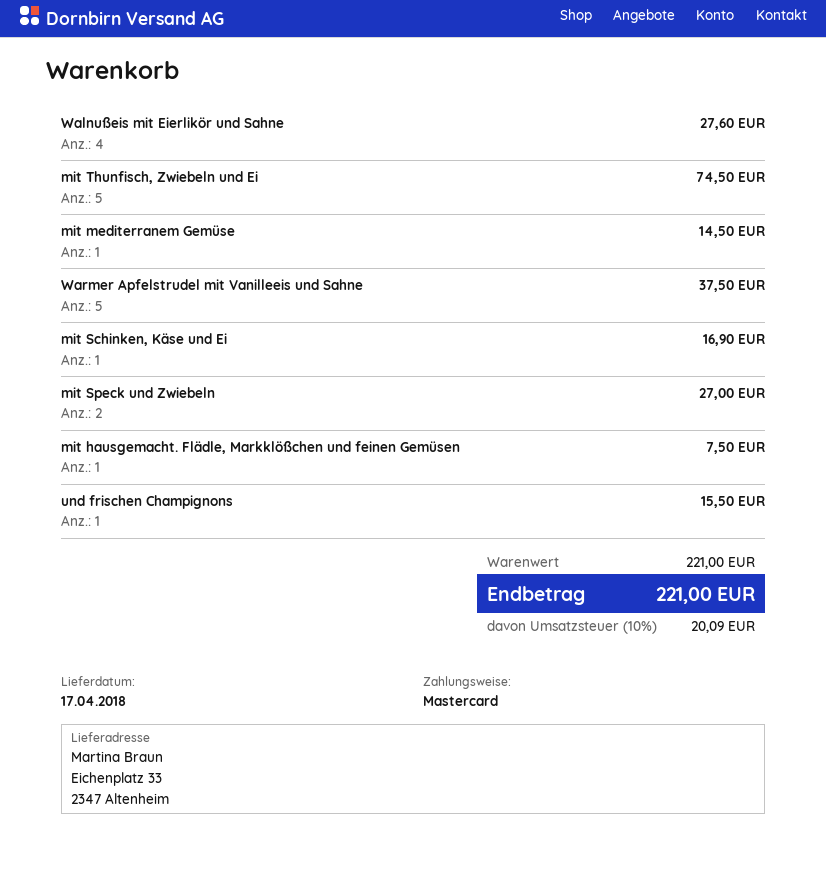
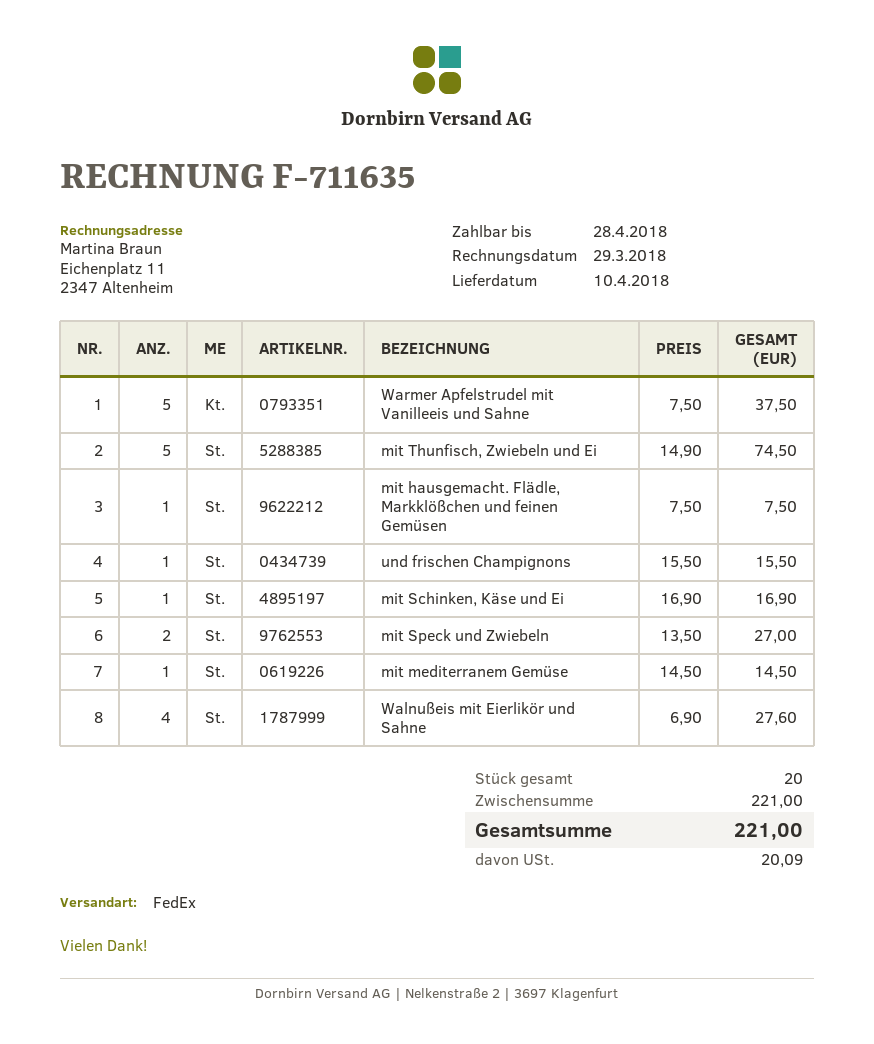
delivery date: 2018-04-17 -> 2018-04-10

